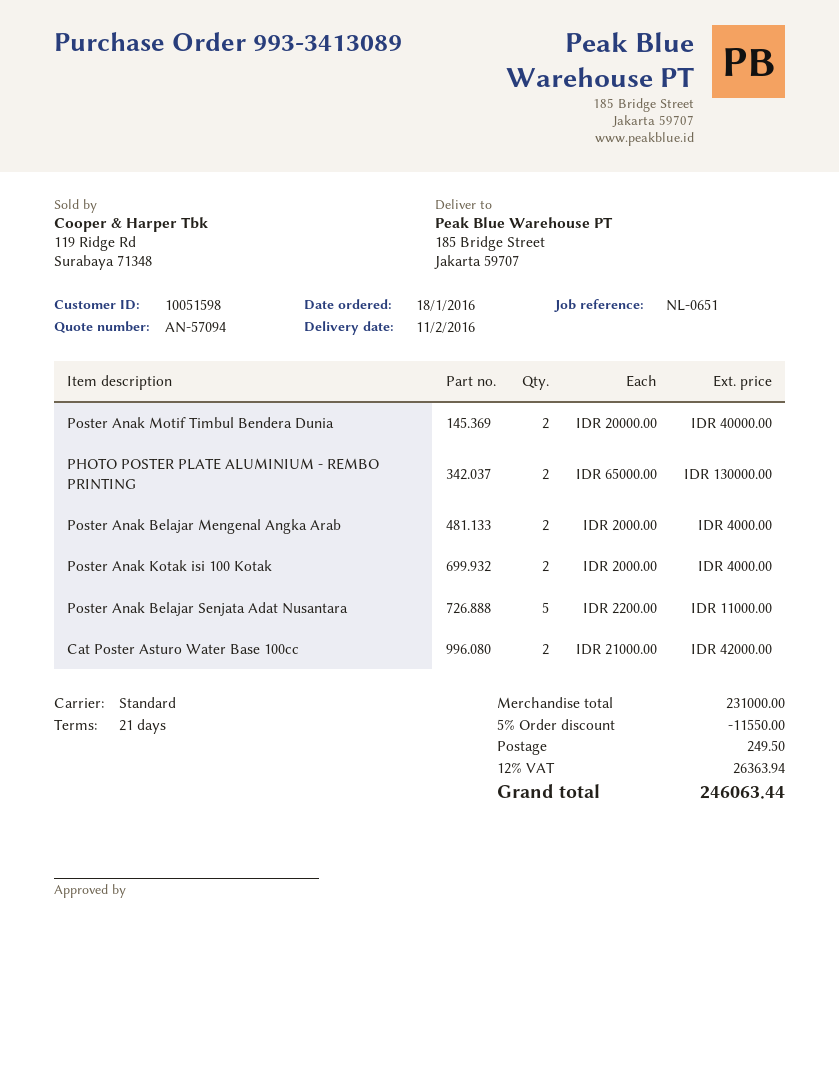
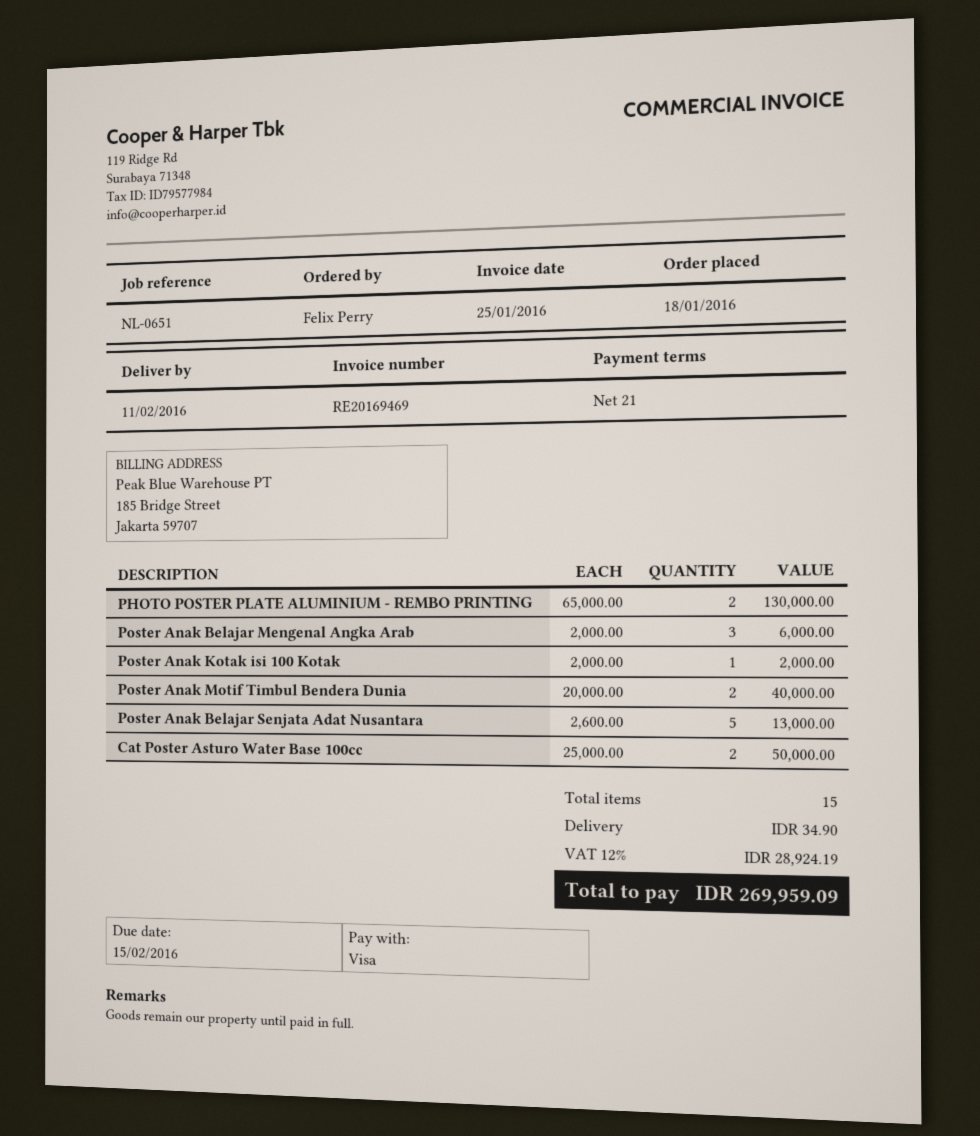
Poster Anak Belajar Mengenal Angka Arab: 2 x 2000.00 = 4000.00 -> 3 x 2000.00 = 6000.00
Poster Anak Kotak isi 100 Kotak: 2 x 2000.00 = 4000.00 -> 1 x 2000.00 = 2000.00
Poster Anak Belajar Senjata Adat Nusantara: 5 x 2200.00 = 11000.00 -> 5 x 2600.00 = 13000.00
Cat Poster Asturo Water Base 100cc: 2 x 21000.00 = 42000.00 -> 2 x 25000.00 = 50000.00
discount: 5% = 11550.00 -> none
shipping: 249.50 -> 34.90
tax: 12% = 26363.94 -> 12% = 28924.19
total: 246063.44 -> 269959.09

